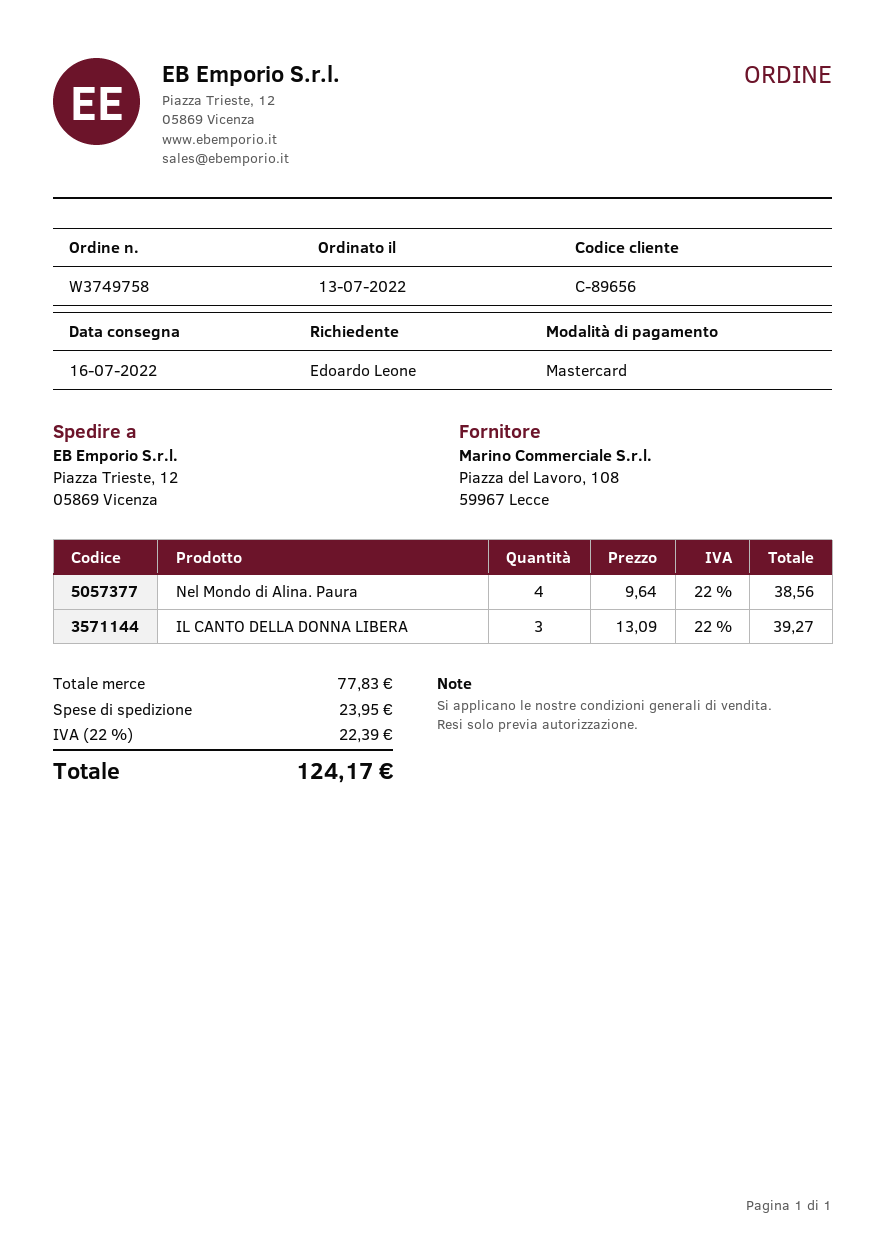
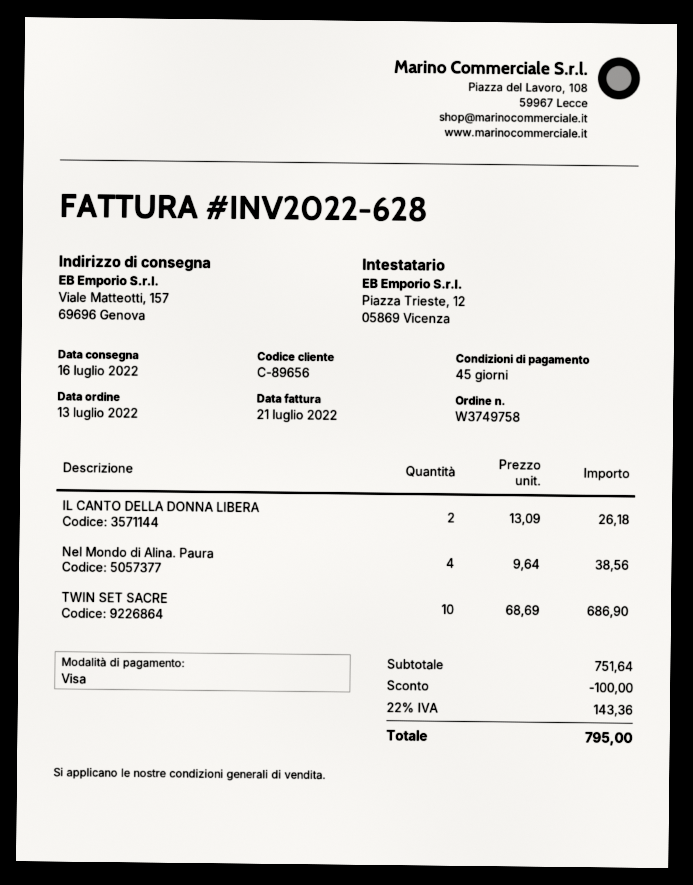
payment method: Mastercard -> Visa
ship to: Piazza Trieste, 12, 05869 Vicenza -> Viale Matteotti, 157, 69696 Genova
IL CANTO DELLA DONNA LIBERA: 3 x 13.09 = 39.27 -> 2 x 13.09 = 26.18
TWIN SET SACRE: none -> 10 x 68.69 = 686.90
subtotal: 77.83 -> 751.64
discount: none -> 100.00
shipping: 23.95 -> none
tax: 22% = 22.39 -> 22% = 143.36
total: 124.17 -> 795.00

